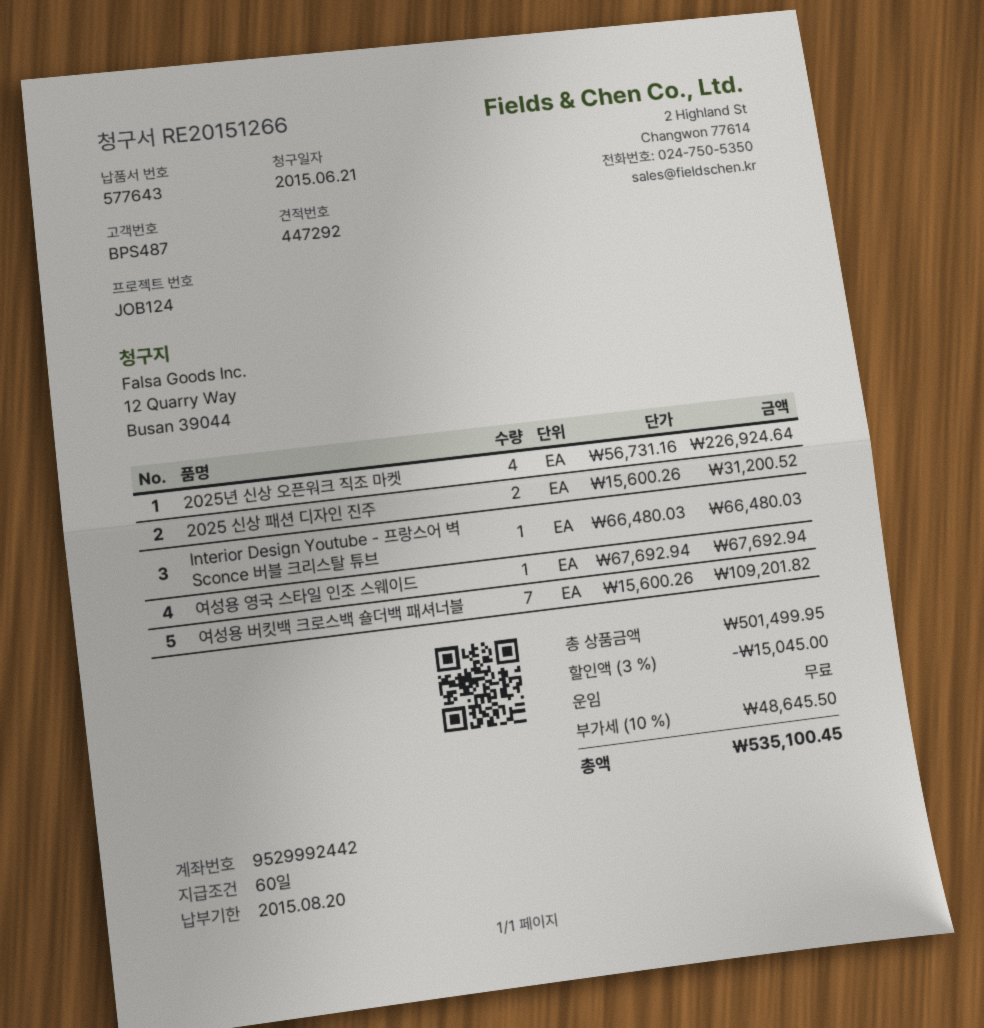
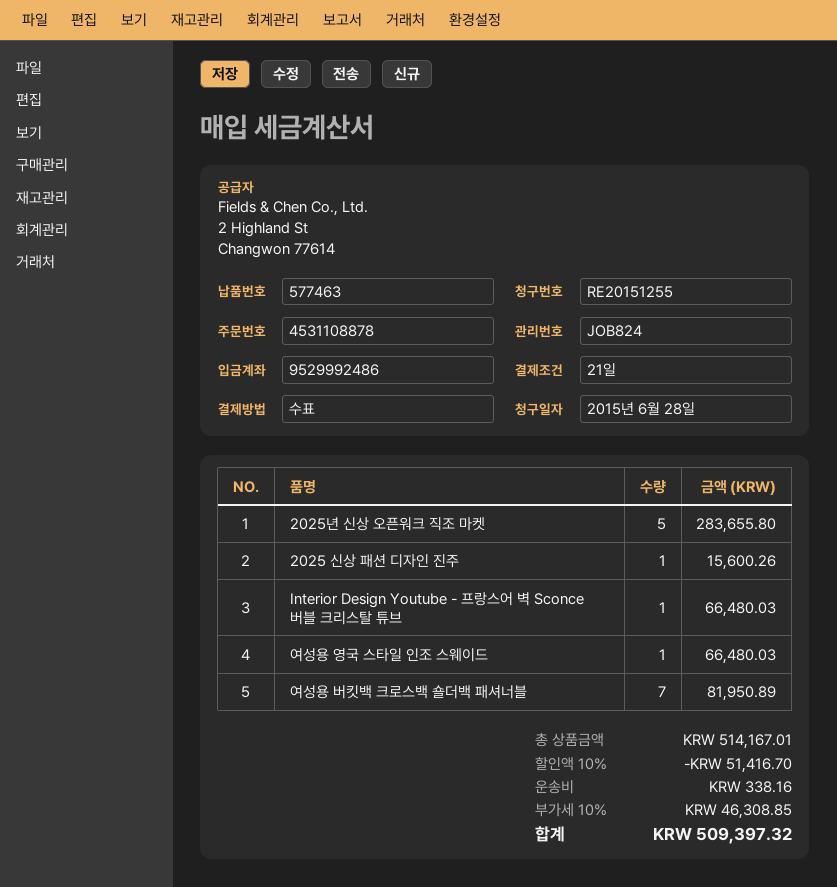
delivery note number: 577643 -> 577463
invoice number: RE20151266 -> RE20151255
invoice date: 2015-06-21 -> 2015-06-28
payment terms: 60 days -> 21 days
reference: JOB124 -> JOB824
bank account: 9529992442 -> 9529992486
2025년 신상 오픈워크 직조 마켓: 4 for 226924.64 -> 5 for 283655.80
2025 신상 패션 디자인 진주: 2 for 31200.52 -> 1 for 15600.26
여성용 영국 스타일 인조 스웨이드: 1 for 67692.94 -> 1 for 66480.03
여성용 버킷백 크로스백 숄더백 패셔너블: 7 for 109201.82 -> 7 for 81950.89
subtotal: 501499.95 -> 514167.01
discount: 3% = 15045.00 -> 10% = 51416.70
shipping: 0.00 -> 338.16
tax: 10% = 48645.50 -> 10% = 46308.85
total: 535100.45 -> 509397.32

